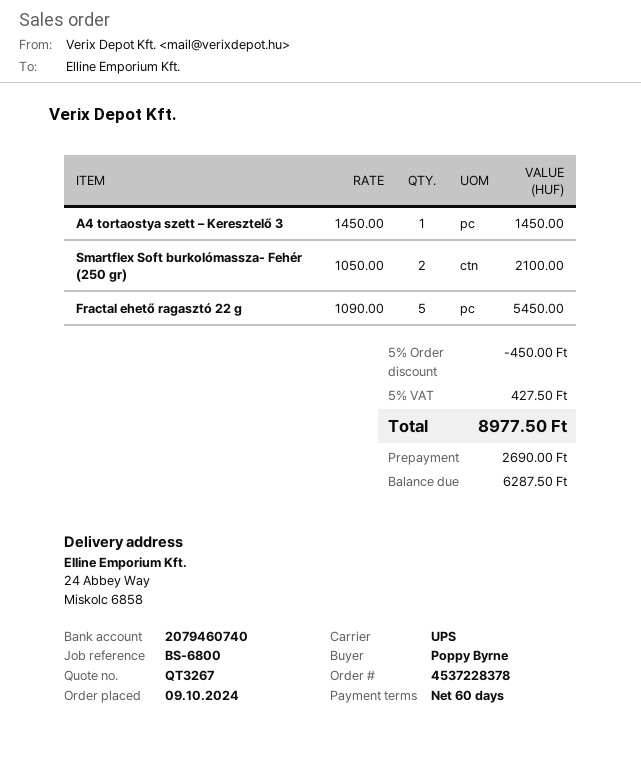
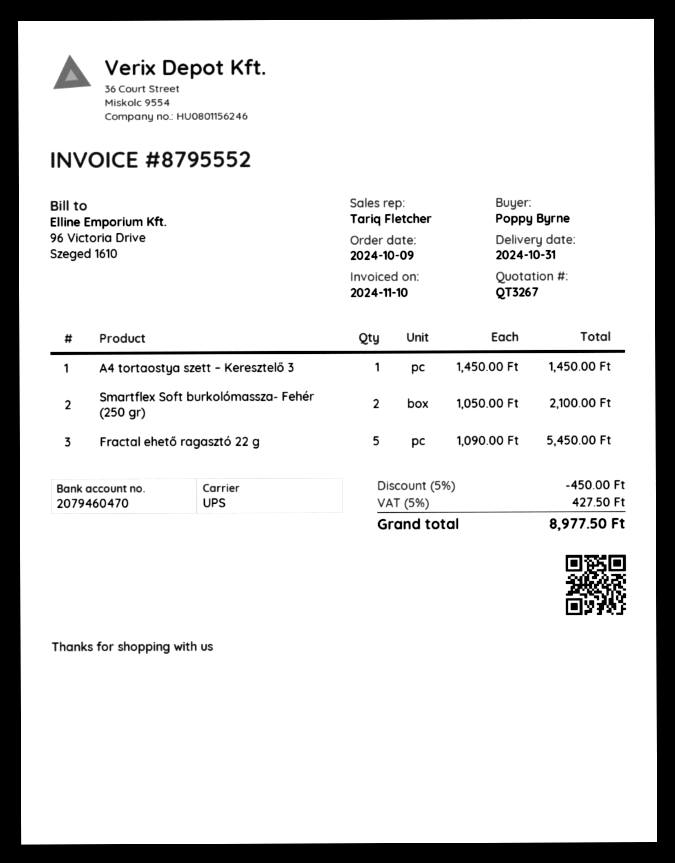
bank account: 2079460740 -> 2079460470

